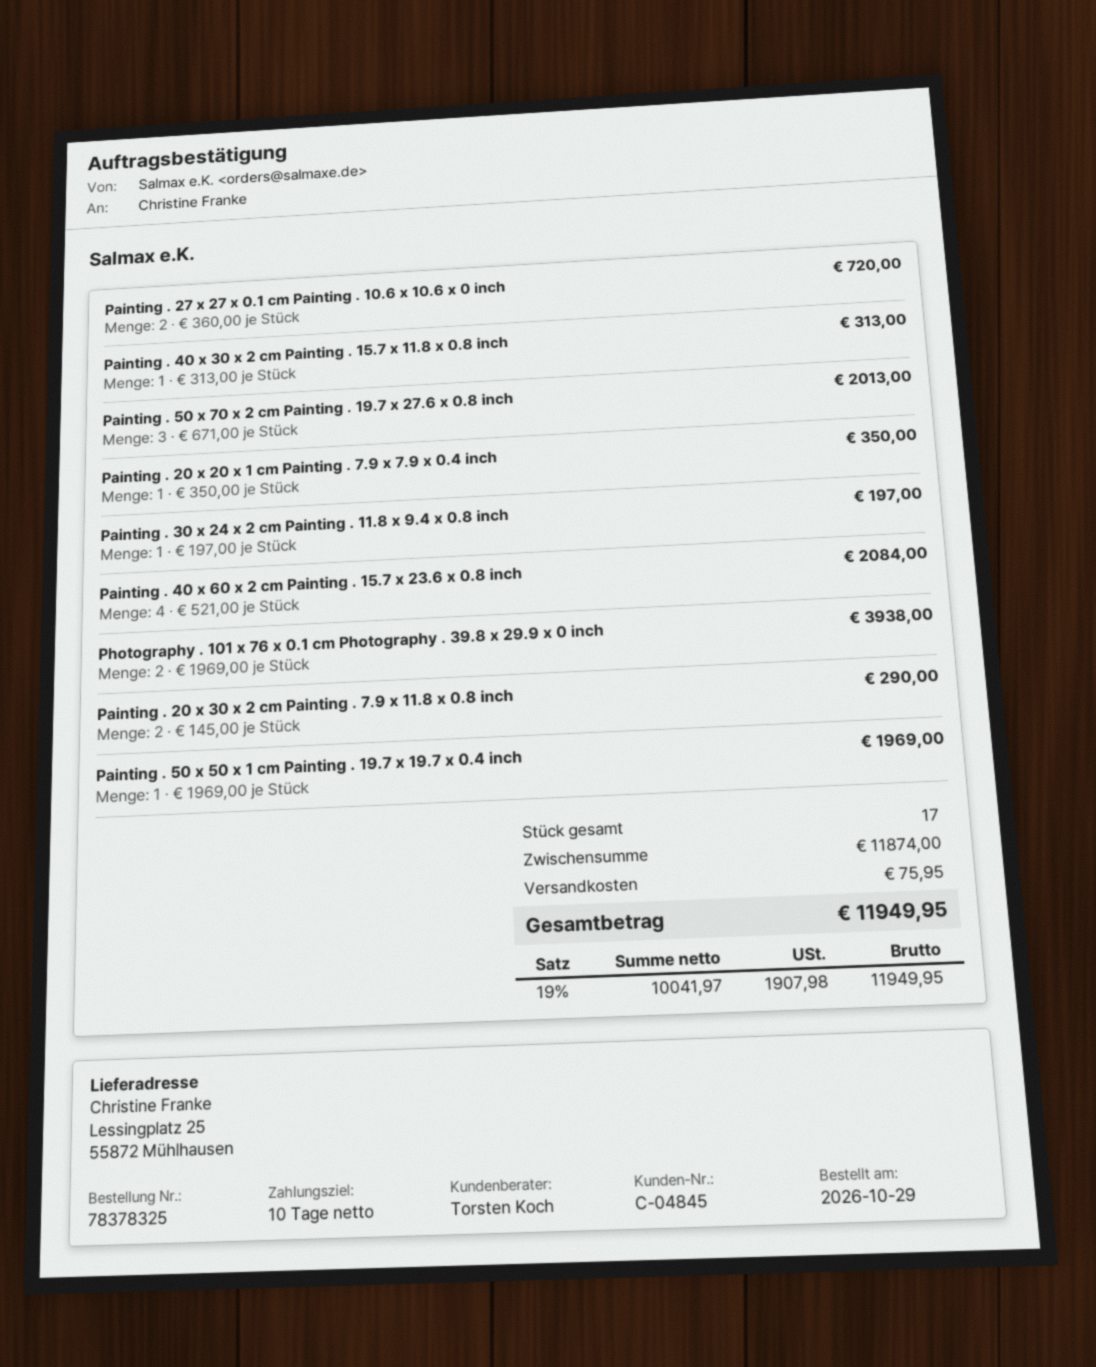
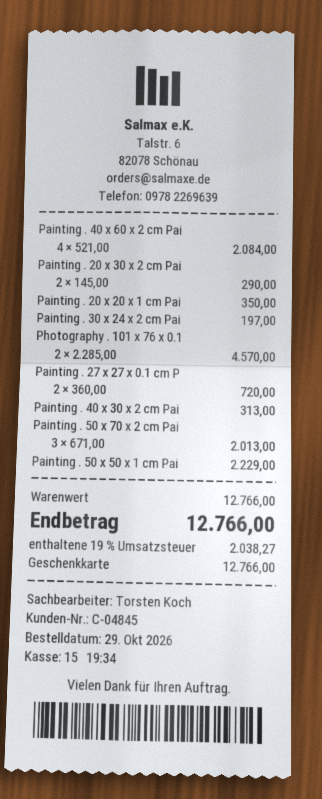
Photography . 101 x 76 x 0.1 cm Photography . 39.8 x 29.9 x 0 inch: 2 x 1969.00 = 3938.00 -> 2 x 2285.00 = 4570.00
Painting . 50 x 50 x 1 cm Painting . 19.7 x 19.7 x 0.4 inch: 1 x 1969.00 = 1969.00 -> 1 x 2229.00 = 2229.00
subtotal: 11874.00 -> 12766.00
shipping: 75.95 -> none
tax: 19% = 1907.98 -> 19% = 2038.27
total: 11949.95 -> 12766.00

